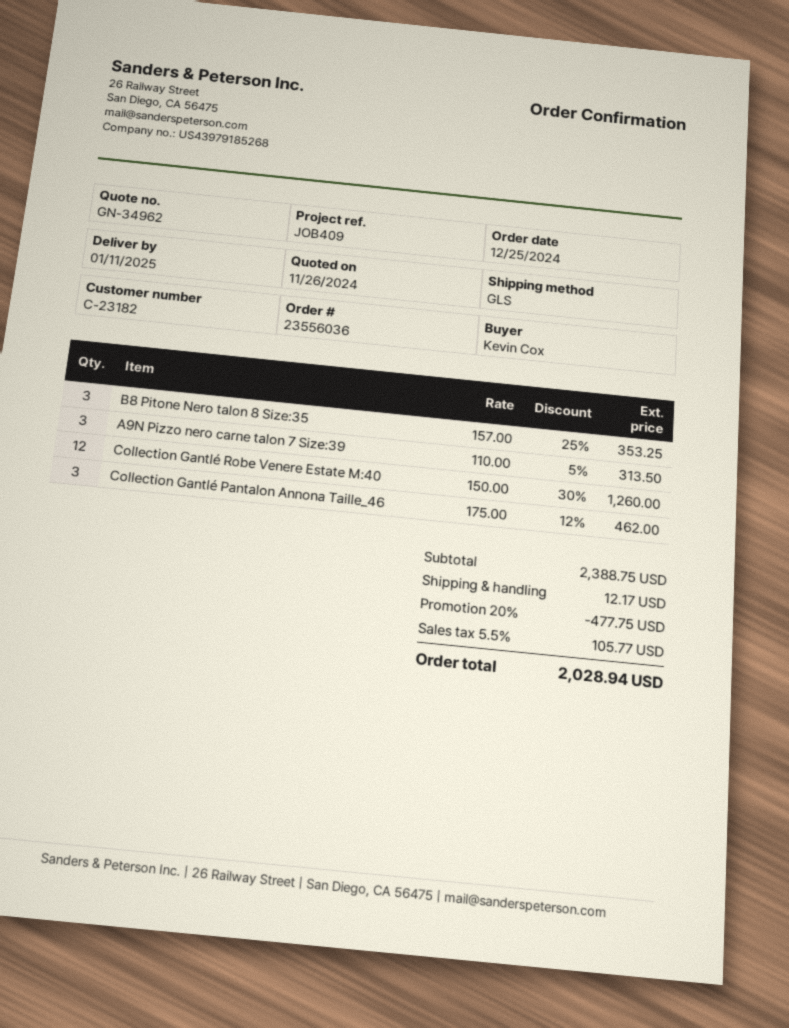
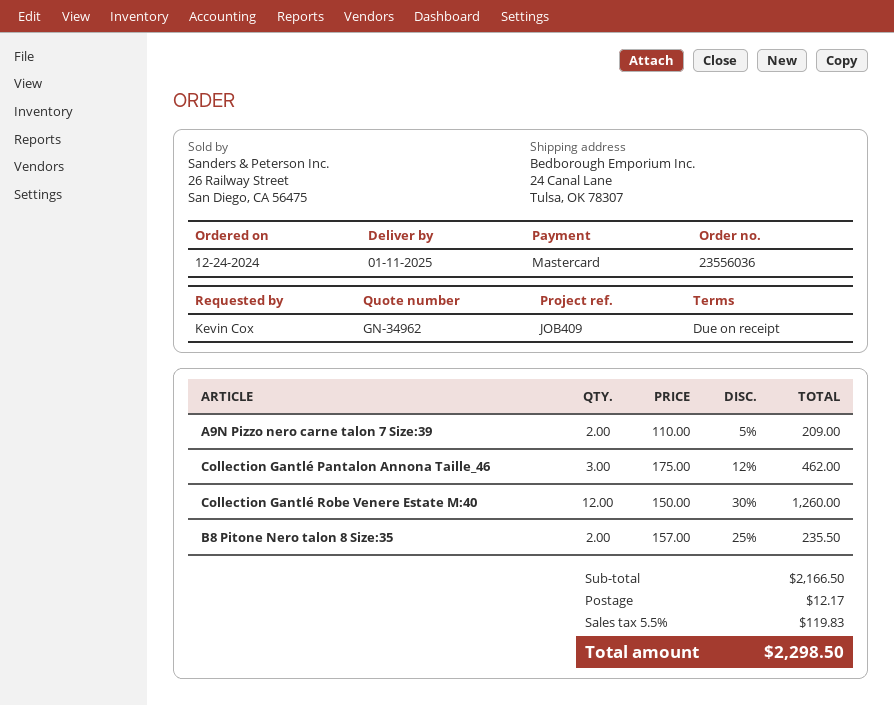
order date: 2024-12-25 -> 2024-12-24
B8 Pitone Nero talon 8 Size:35: 3 x 157.00 - 25% = 353.25 -> 2 x 157.00 - 25% = 235.50
A9N Pizzo nero carne talon 7 Size:39: 3 x 110.00 - 5% = 313.50 -> 2 x 110.00 - 5% = 209.00
subtotal: 2388.75 -> 2166.50
discount: 20% = 477.75 -> none
tax: 5.5% = 105.77 -> 5.5% = 119.83
total: 2028.94 -> 2298.50

